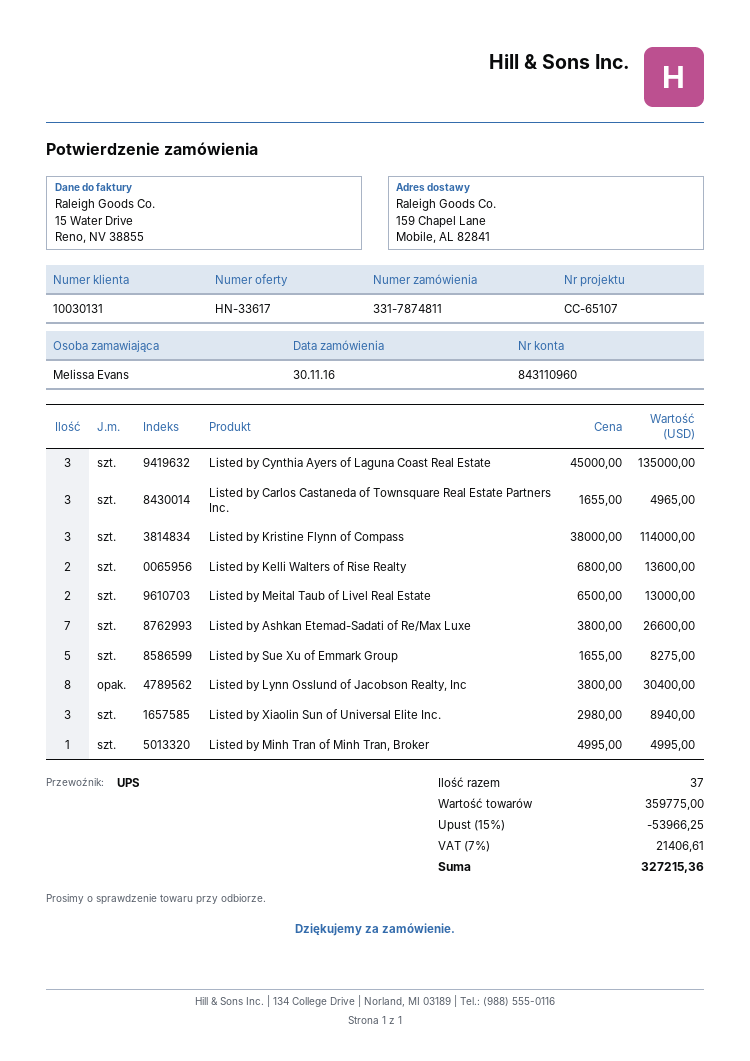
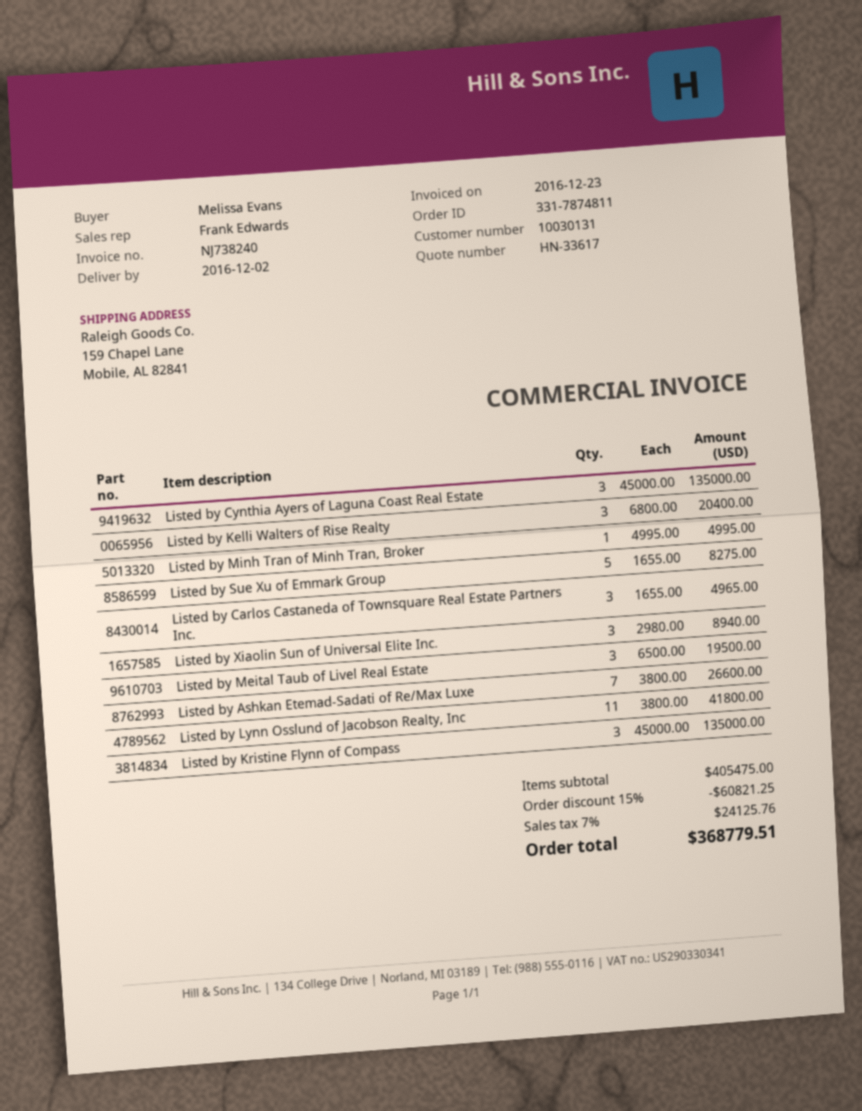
Listed by Kristine Flynn of Compass: 3 x 38000.00 = 114000.00 -> 3 x 45000.00 = 135000.00
Listed by Kelli Walters of Rise Realty: 2 x 6800.00 = 13600.00 -> 3 x 6800.00 = 20400.00
Listed by Meital Taub of Livel Real Estate: 2 x 6500.00 = 13000.00 -> 3 x 6500.00 = 19500.00
Listed by Lynn Osslund of Jacobson Realty, Inc: 8 x 3800.00 = 30400.00 -> 11 x 3800.00 = 41800.00
subtotal: 359775.00 -> 405475.00
discount: 15% = 53966.25 -> 15% = 60821.25
tax: 7% = 21406.61 -> 7% = 24125.76
total: 327215.36 -> 368779.51

